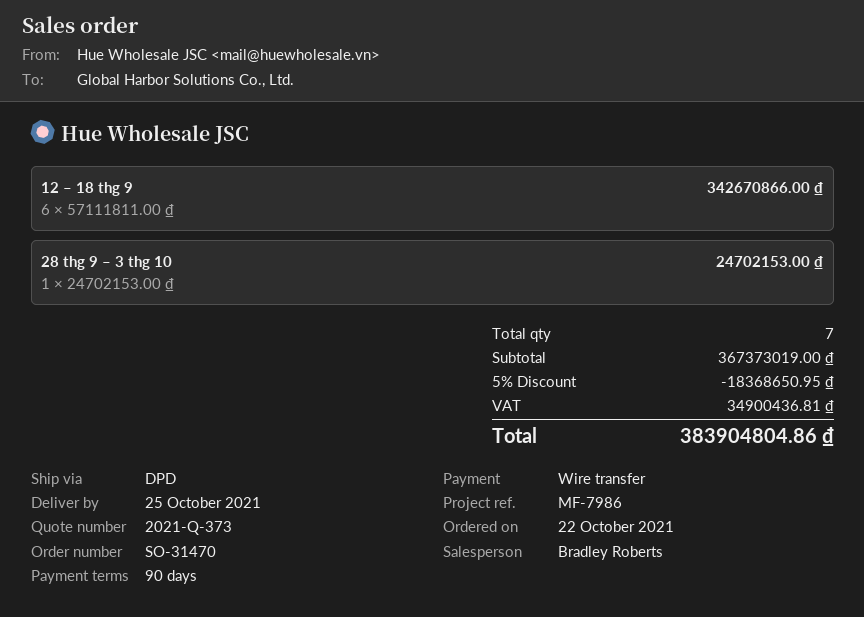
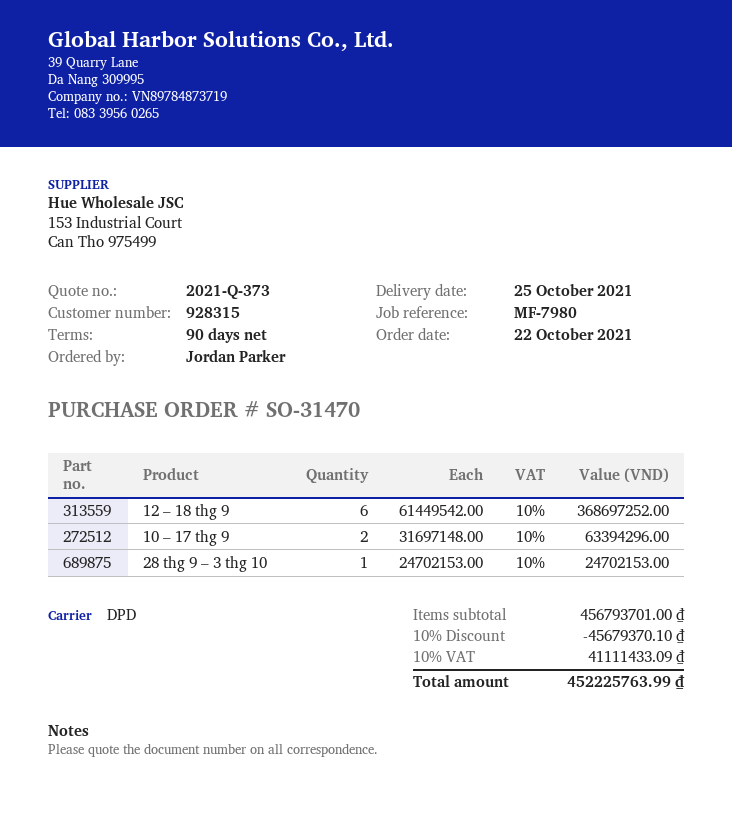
reference: MF-7986 -> MF-7980
12 – 18 thg 9: 6 x 57111811.00 = 342670866.00 -> 6 x 61449542.00 = 368697252.00
10 – 17 thg 9: none -> 2 x 31697148.00 = 63394296.00
subtotal: 367373019.00 -> 456793701.00
discount: 5% = 18368650.95 -> 10% = 45679370.10
tax: 34900436.81 -> 41111433.09
total: 383904804.86 -> 452225763.99

